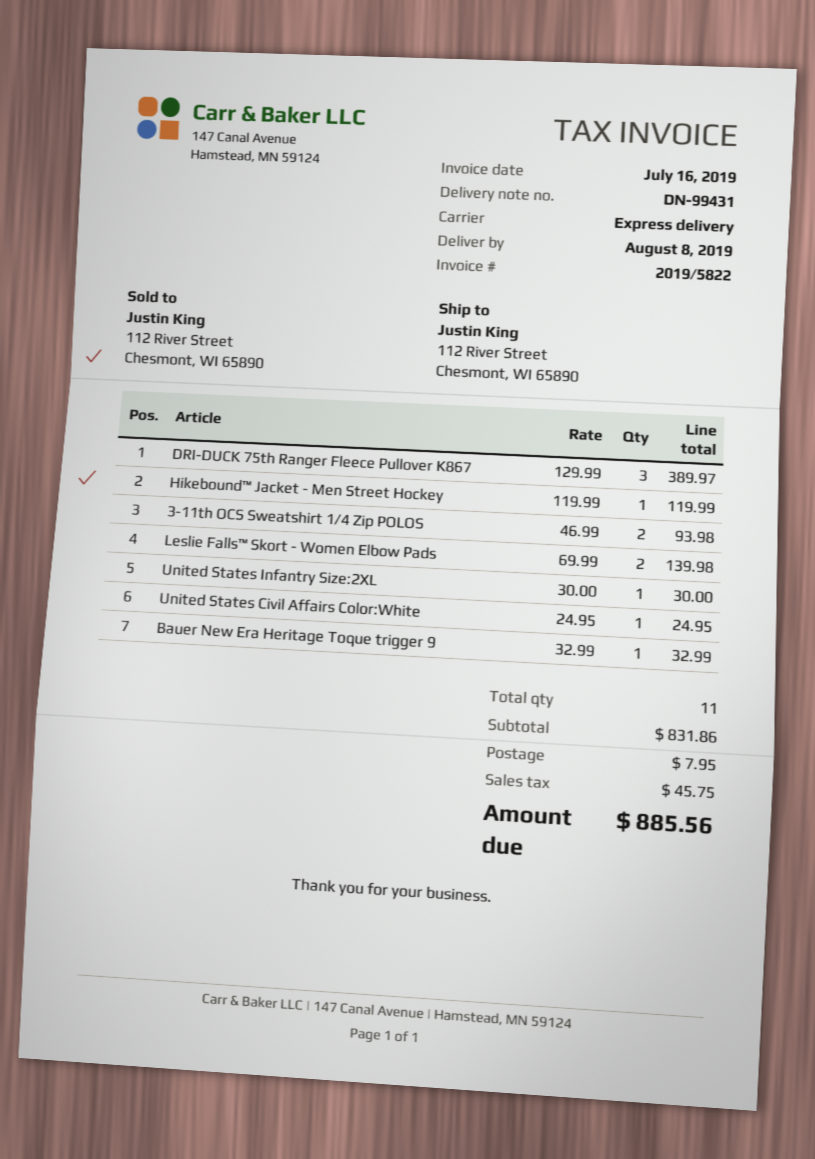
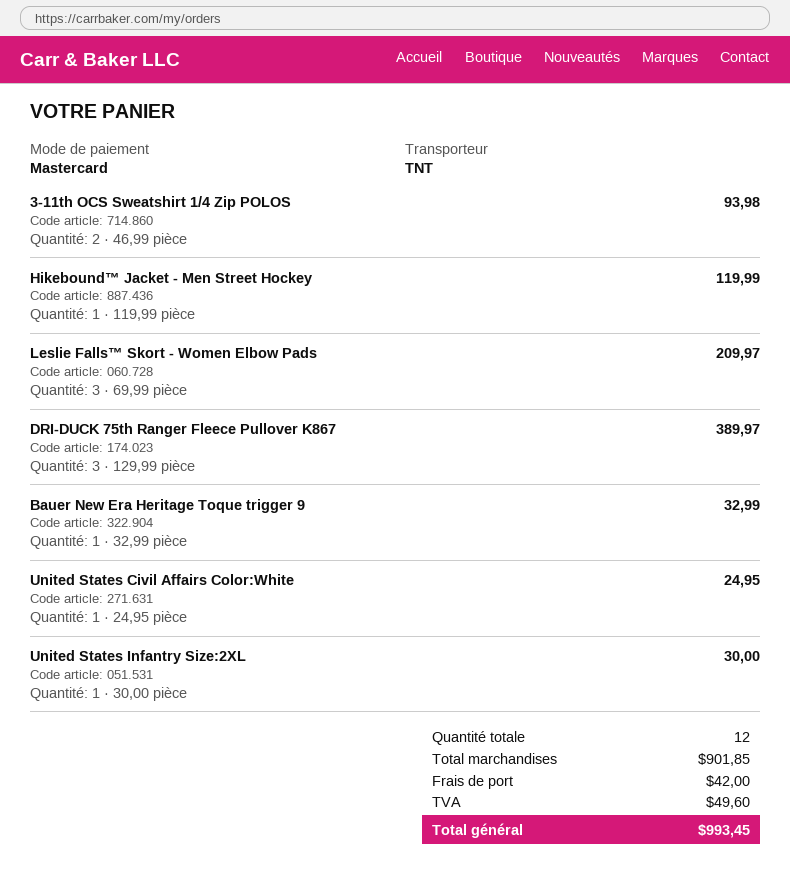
shipping method: express -> TNT
Leslie Falls™ Skort - Women Elbow Pads: 2 x 69.99 = 139.98 -> 3 x 69.99 = 209.97
total quantity: 11 -> 12
subtotal: 831.86 -> 901.85
shipping: 7.95 -> 42.00
tax: 45.75 -> 49.60
total: 885.56 -> 993.45

